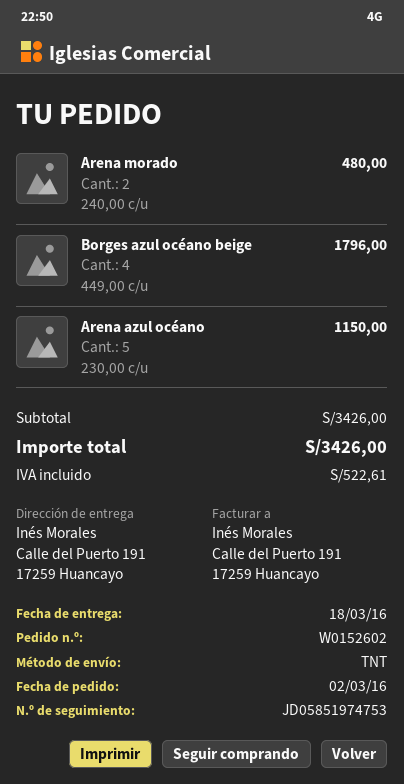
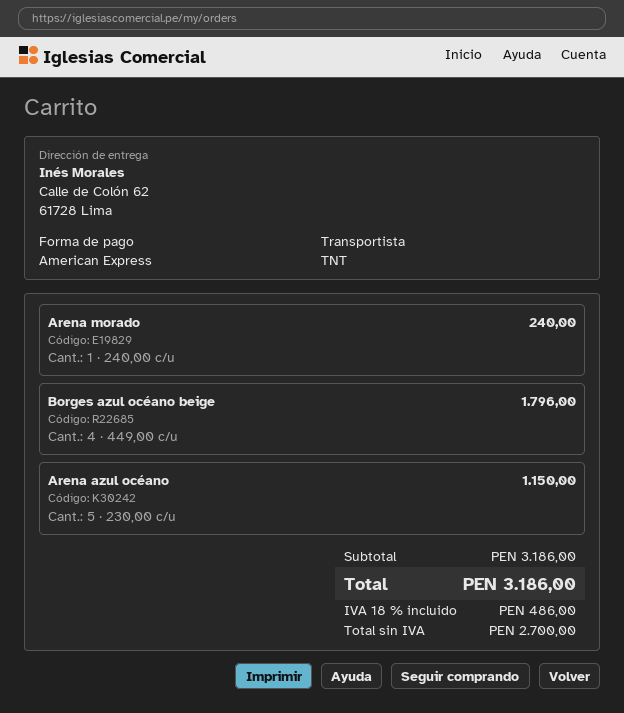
ship to: Calle del Puerto 191, 17259 Huancayo -> Calle de Colón 62, 61728 Lima
Arena morado: 2 x 240.00 = 480.00 -> 1 x 240.00 = 240.00
subtotal: 3426.00 -> 3186.00
tax: 522.61 -> 486.00
total: 3426.00 -> 3186.00

